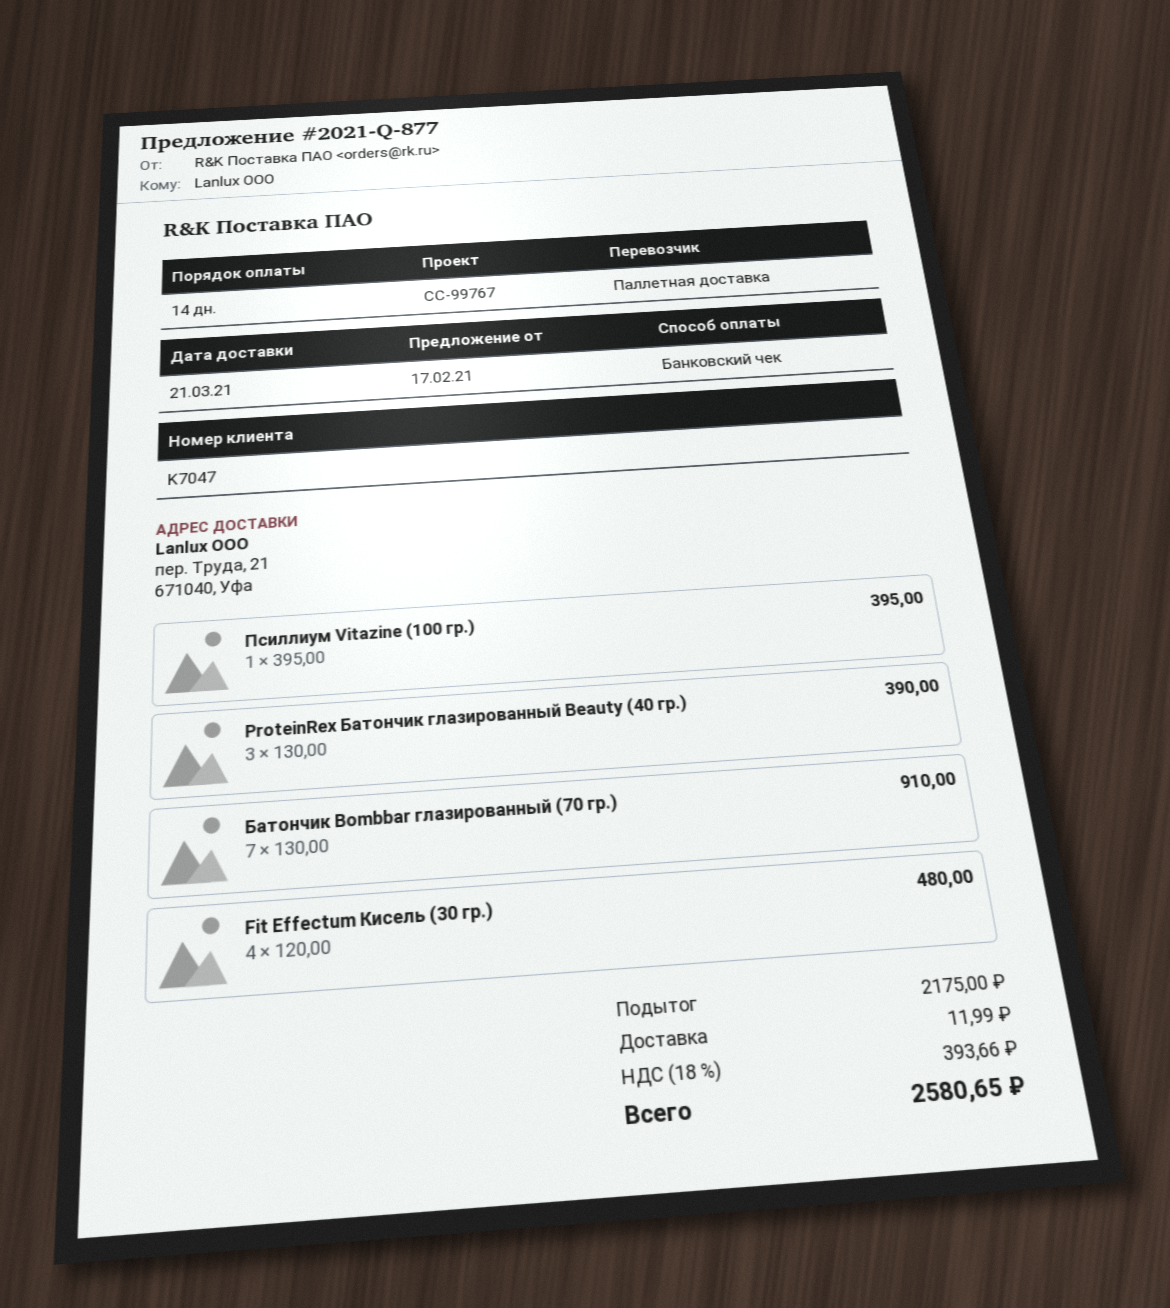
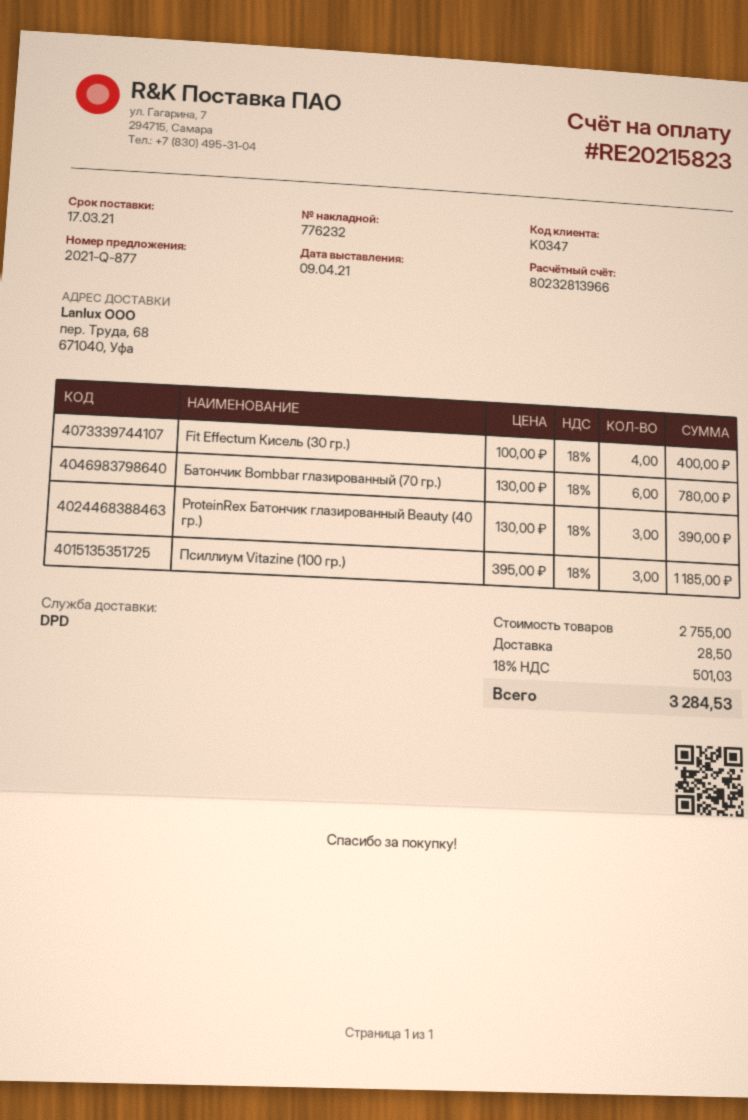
delivery date: 2021-03-21 -> 2021-03-17
customer number: K7047 -> K0347
shipping method: pallet freight -> DPD
ship to: пер. Труда, 21, 671040, Уфа -> пер. Труда, 68, 671040, Уфа
Псиллиум Vitazine (100 гр.): 1 x 395.00 = 395.00 -> 3 x 395.00 = 1185.00
Батончик Bombbar глазированный (70 гр.): 7 x 130.00 = 910.00 -> 6 x 130.00 = 780.00
Fit Effectum Кисель (30 гр.): 4 x 120.00 = 480.00 -> 4 x 100.00 = 400.00
subtotal: 2175.00 -> 2755.00
shipping: 11.99 -> 28.50
tax: 18% = 393.66 -> 18% = 501.03
total: 2580.65 -> 3284.53

